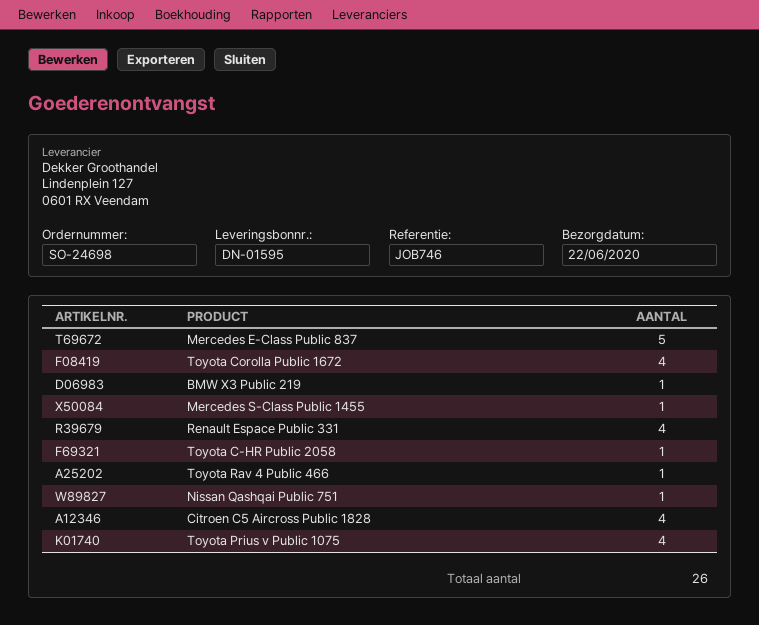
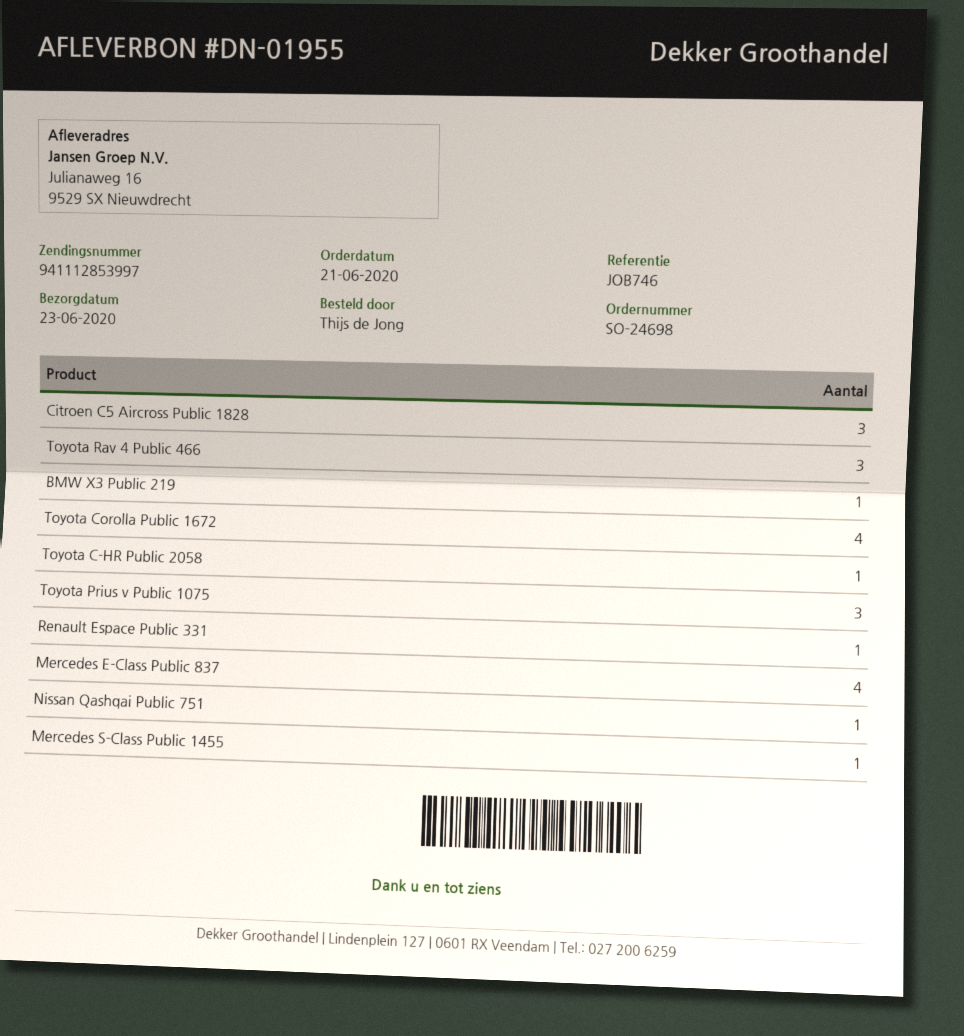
delivery note number: DN-01595 -> DN-01955
delivery date: 2020-06-22 -> 2020-06-23
Mercedes E-Class Public 837: 5 -> 4
Renault Espace Public 331: 4 -> 1
Toyota Rav 4 Public 466: 1 -> 3
Citroen C5 Aircross Public 1828: 4 -> 3
Toyota Prius v Public 1075: 4 -> 3

